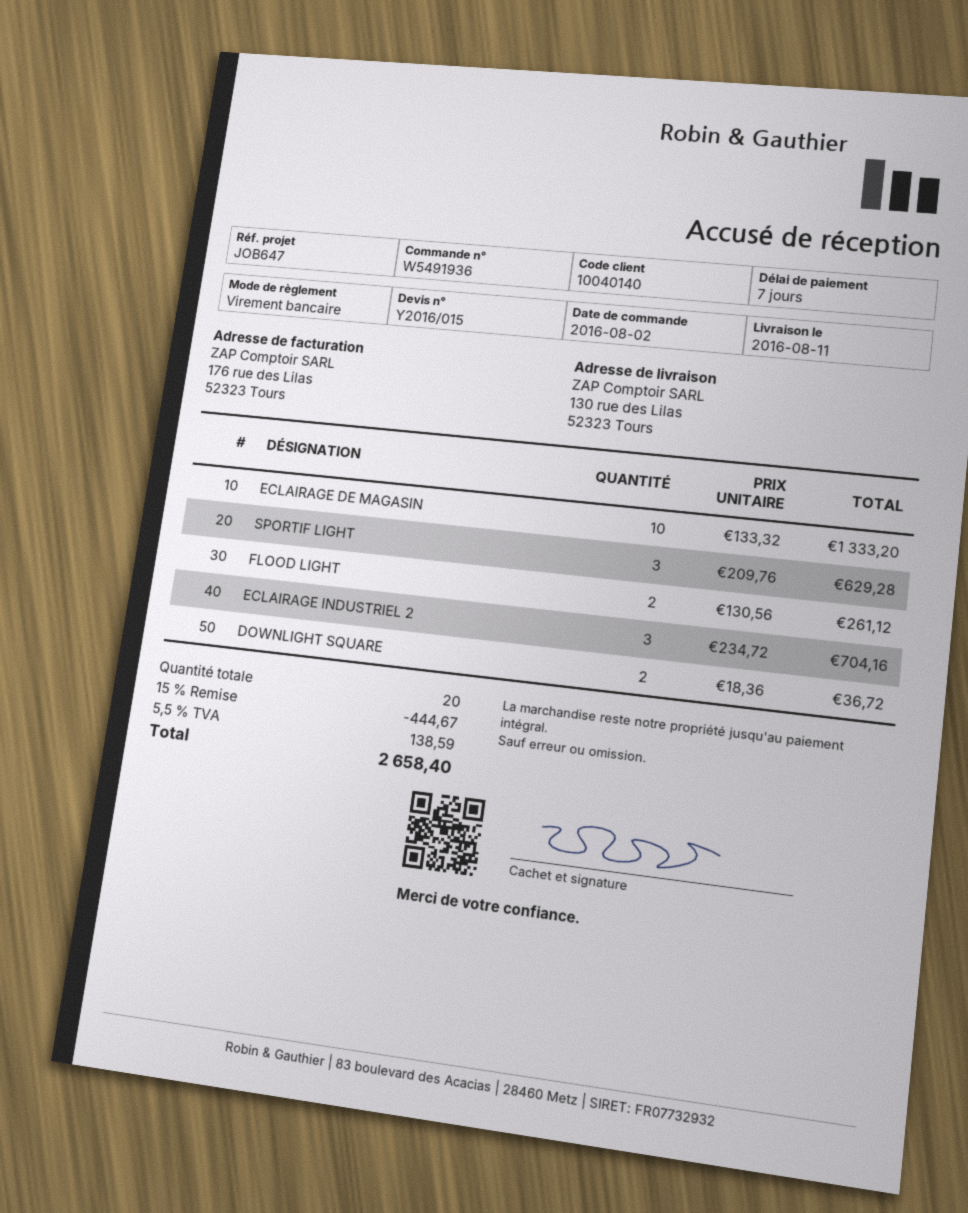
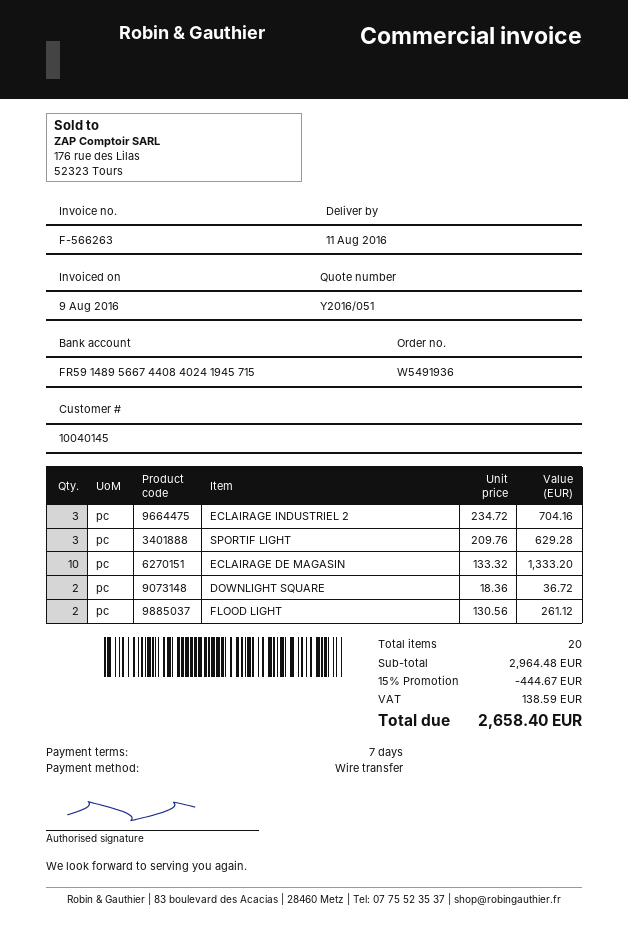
quote number: Y2016/015 -> Y2016/051
customer number: 10040140 -> 10040145

